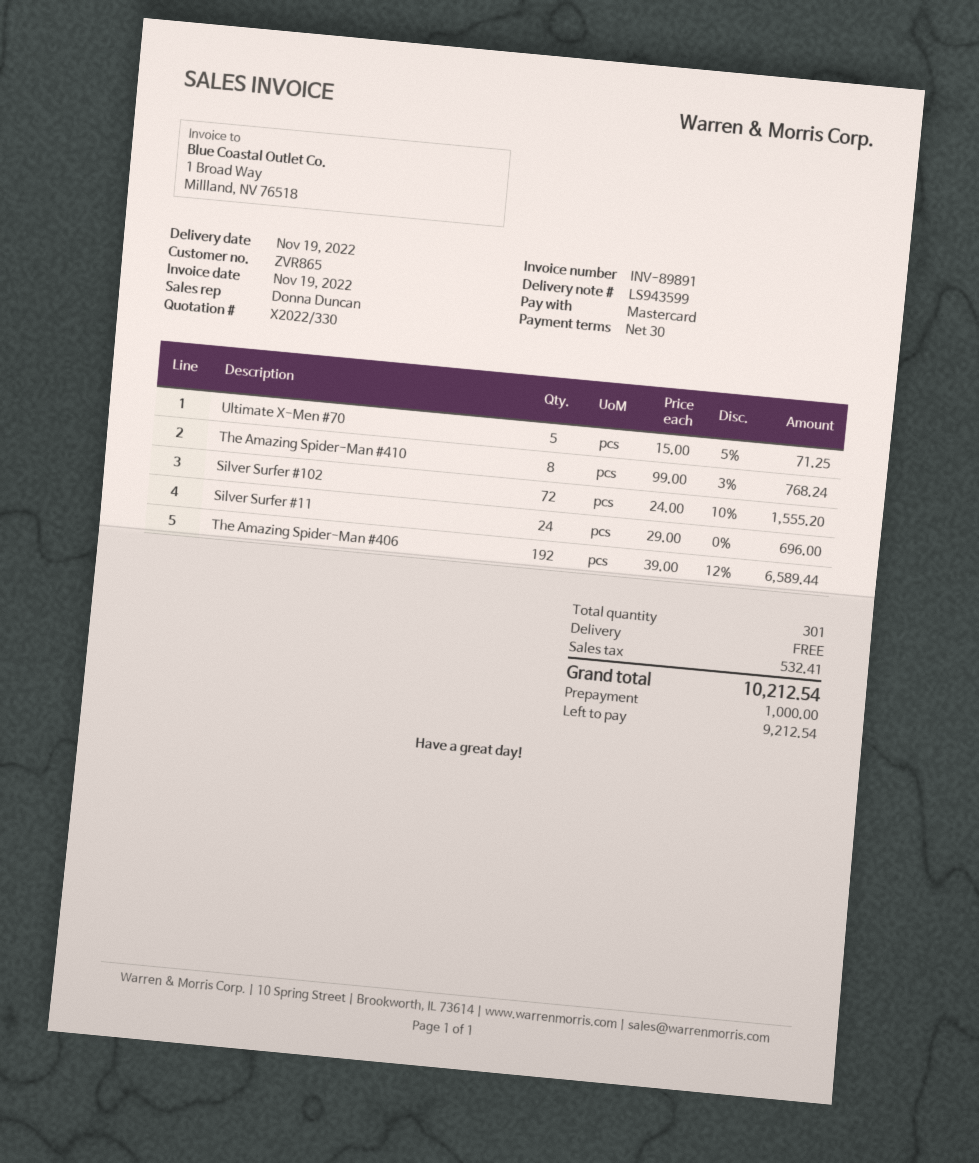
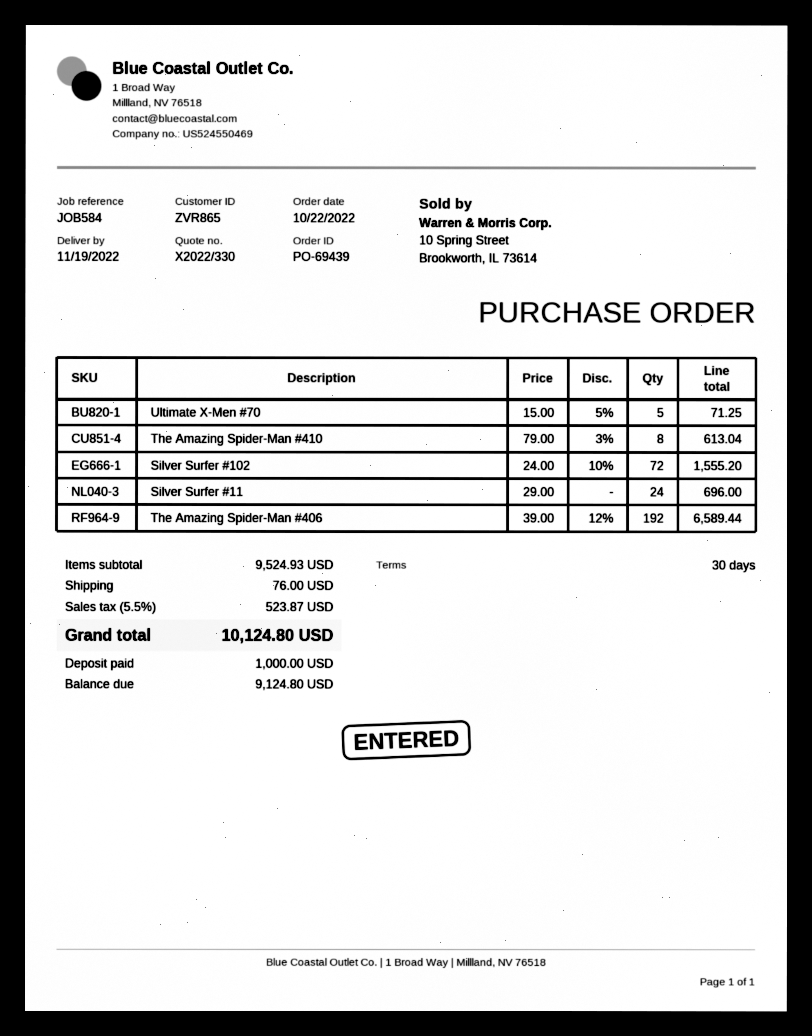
The Amazing Spider-Man #410: 8 x 99.00 - 3% = 768.24 -> 8 x 79.00 - 3% = 613.04
shipping: 0.00 -> 76.00
tax: 532.41 -> 523.87
total: 10212.54 -> 10124.80
balance: 9212.54 -> 9124.80

